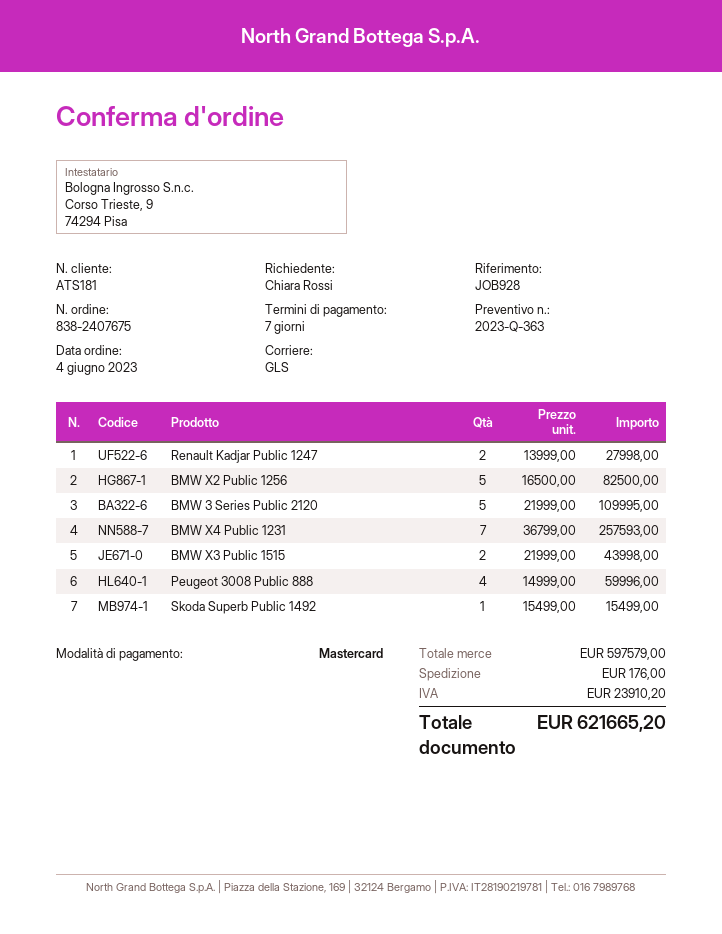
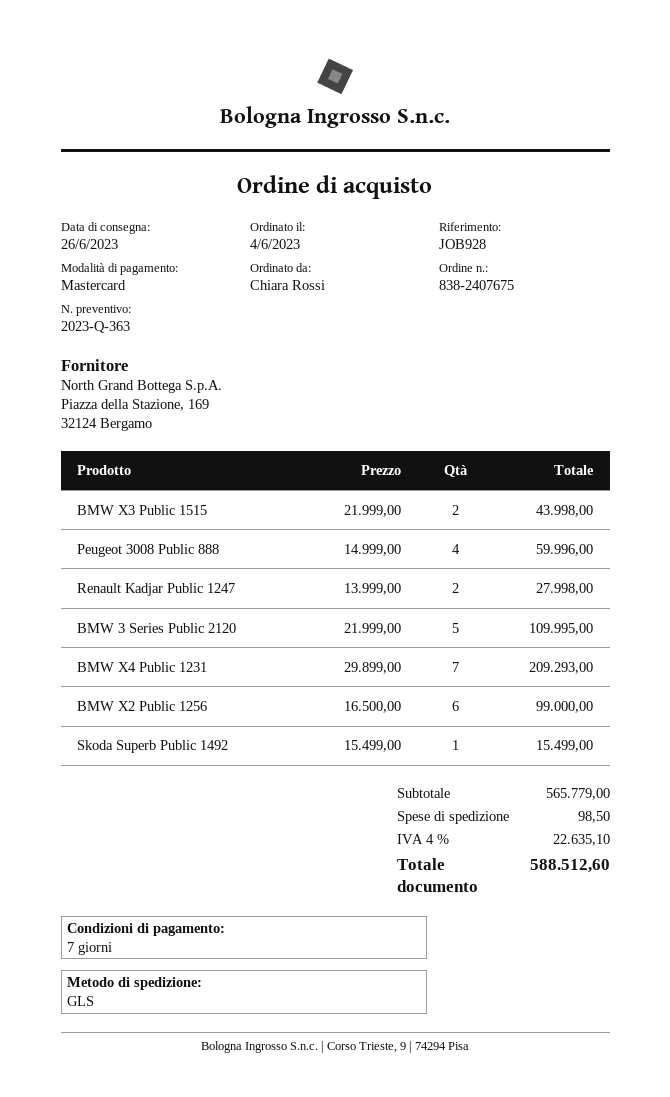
BMW X2 Public 1256: 5 x 16500.00 = 82500.00 -> 6 x 16500.00 = 99000.00
BMW X4 Public 1231: 7 x 36799.00 = 257593.00 -> 7 x 29899.00 = 209293.00
subtotal: 597579.00 -> 565779.00
shipping: 176.00 -> 98.50
tax: 23910.20 -> 22635.10
total: 621665.20 -> 588512.60

